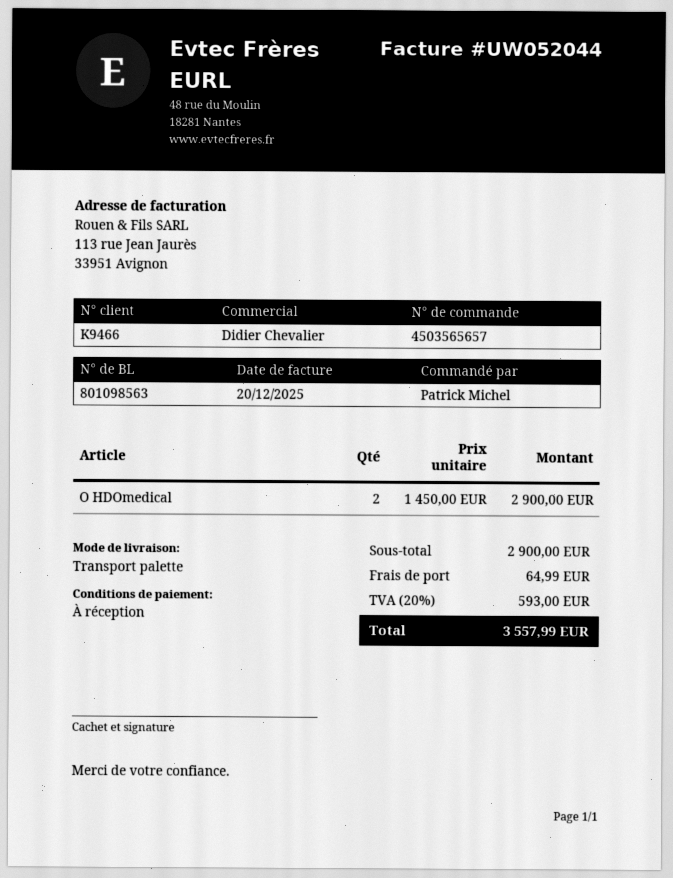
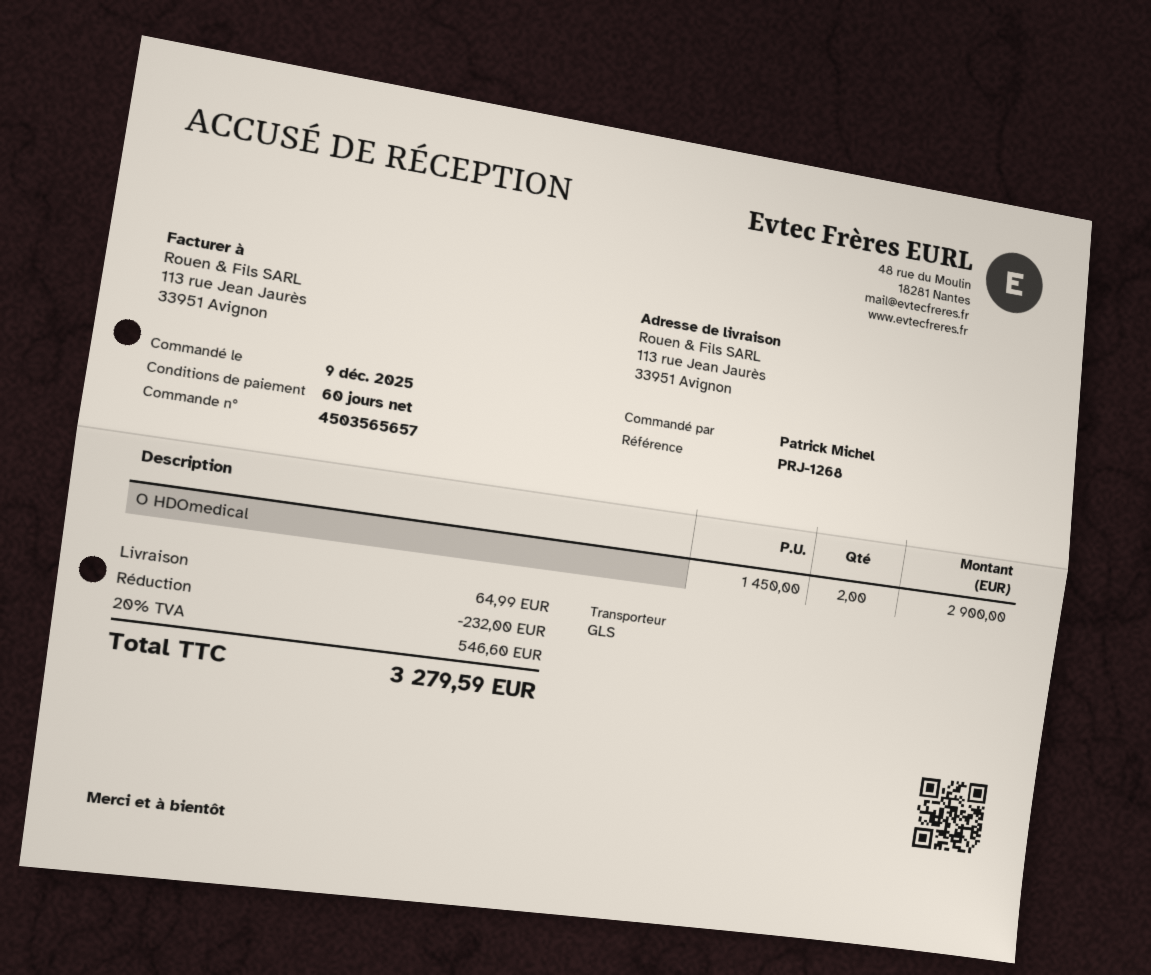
payment terms: on receipt -> 60 days
shipping method: pallet freight -> GLS
discount: none -> 232.00
tax: 20% = 593.00 -> 20% = 546.60
total: 3557.99 -> 3279.59

